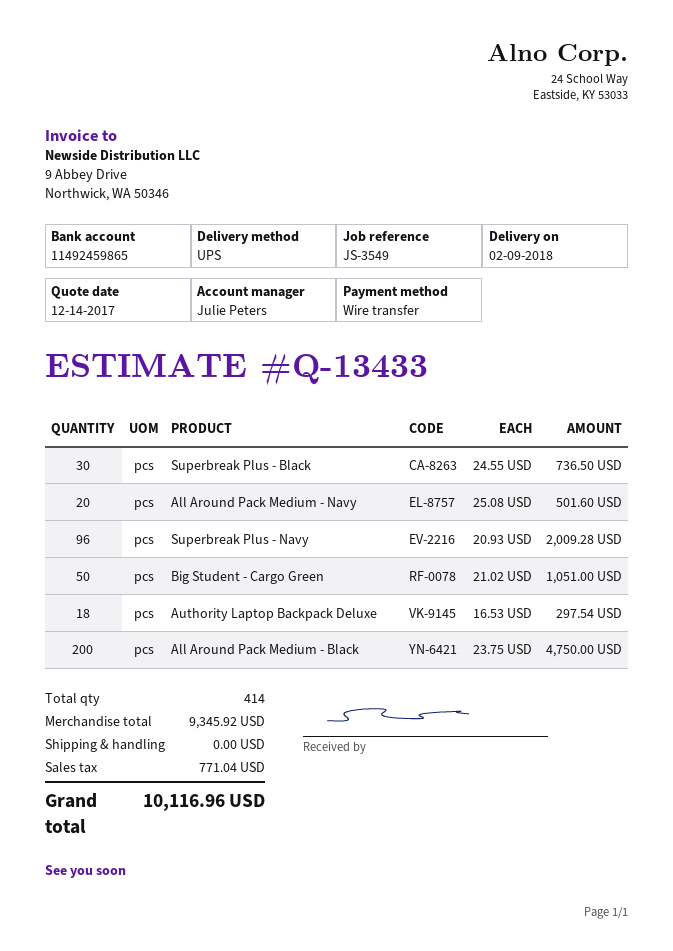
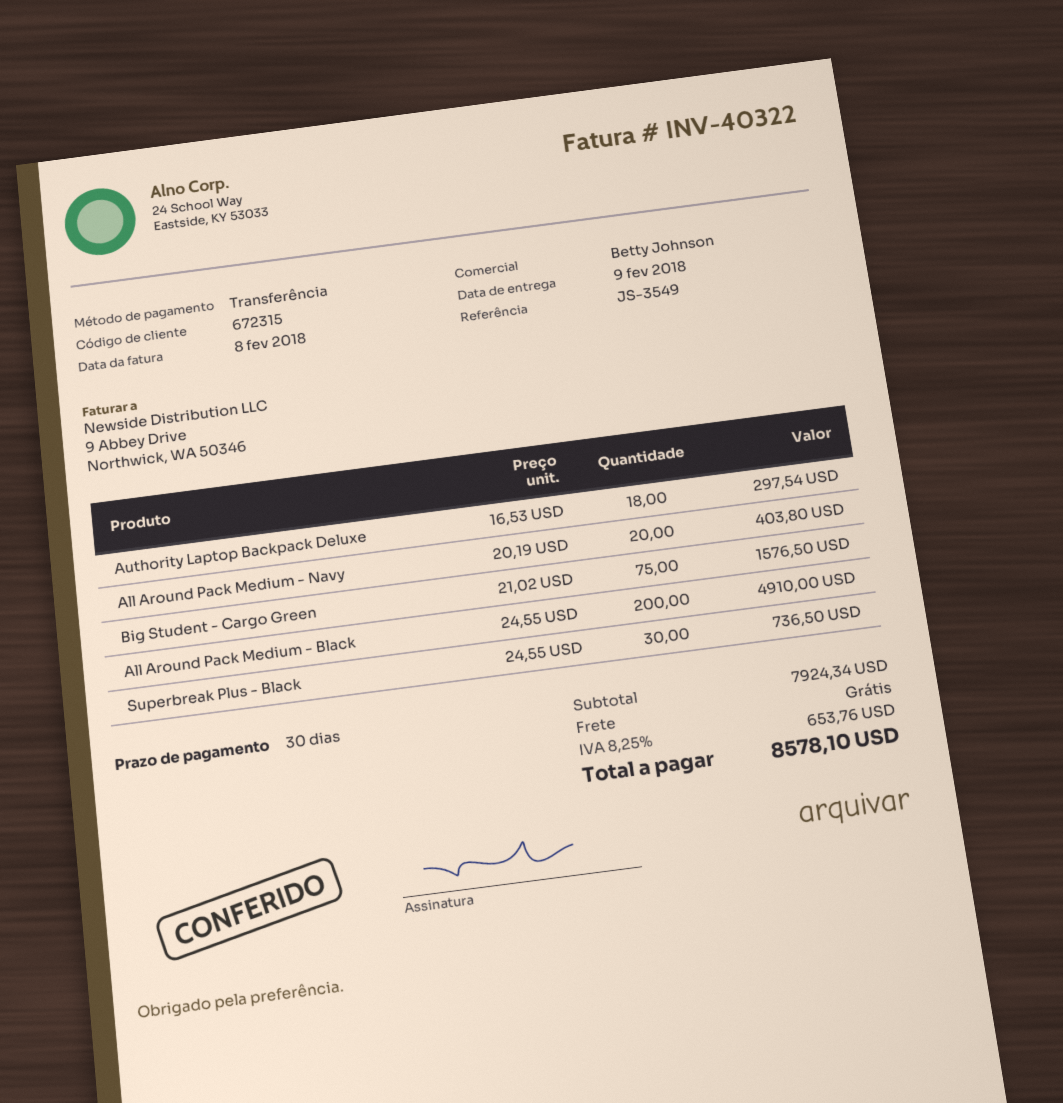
sales rep: Julie Peters -> Betty Johnson
All Around Pack Medium - Navy: 20 x 25.08 = 501.60 -> 20 x 20.19 = 403.80
Superbreak Plus - Navy: 96 x 20.93 = 2009.28 -> none
Big Student - Cargo Green: 50 x 21.02 = 1051.00 -> 75 x 21.02 = 1576.50
All Around Pack Medium - Black: 200 x 23.75 = 4750.00 -> 200 x 24.55 = 4910.00
subtotal: 9345.92 -> 7924.34
tax: 771.04 -> 653.76
total: 10116.96 -> 8578.10

